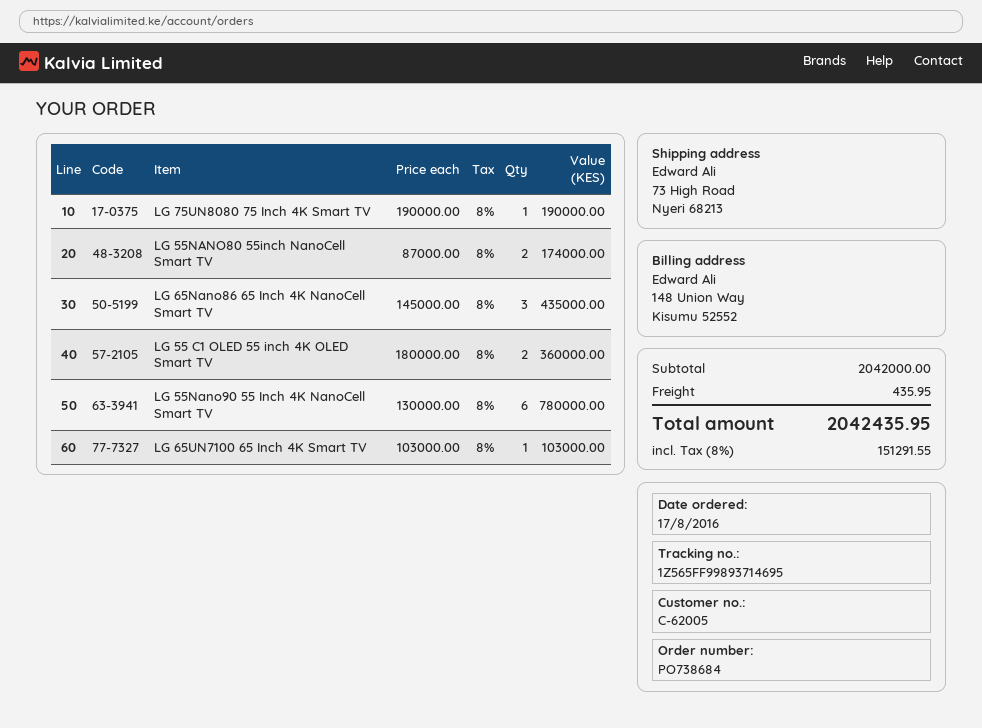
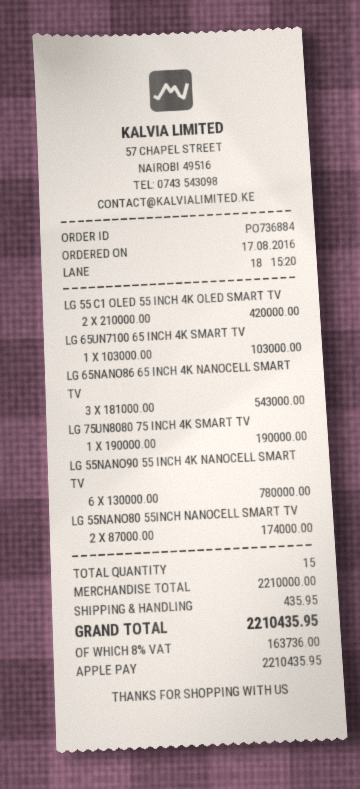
order number: PO738684 -> PO736884
LG 65Nano86 65 Inch 4K NanoCell Smart TV: 3 x 145000.00 = 435000.00 -> 3 x 181000.00 = 543000.00
LG 55 C1 OLED 55 inch 4K OLED Smart TV: 2 x 180000.00 = 360000.00 -> 2 x 210000.00 = 420000.00
subtotal: 2042000.00 -> 2210000.00
tax: 8% = 151291.55 -> 8% = 163736.00
total: 2042435.95 -> 2210435.95

